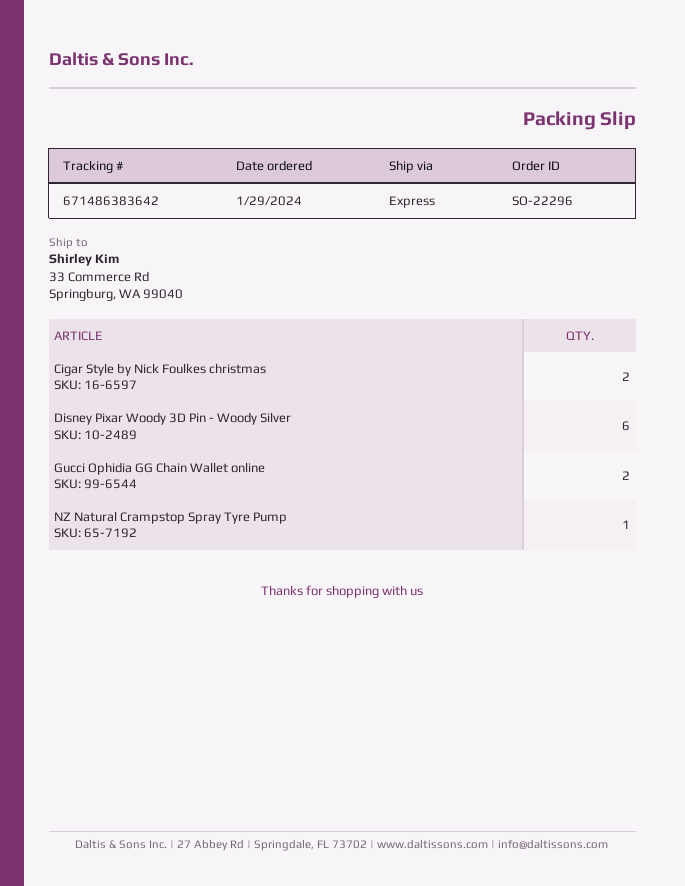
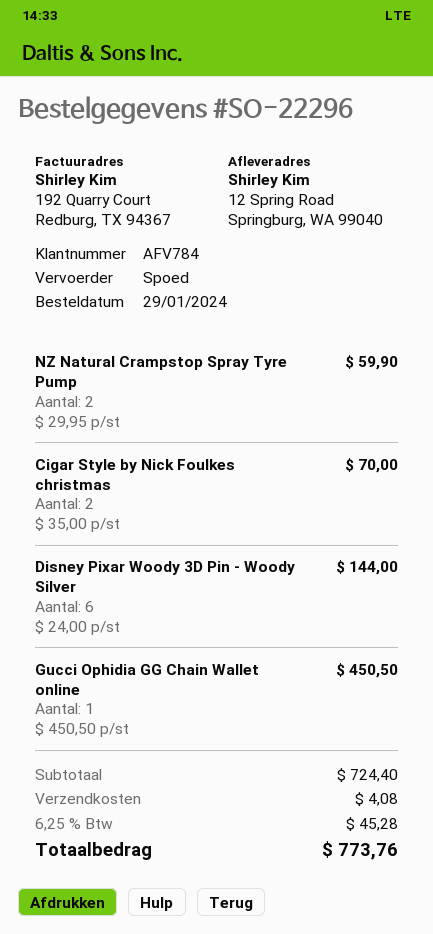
ship to: 33 Commerce Rd, Springburg, WA 99040 -> 12 Spring Road, Springburg, WA 99040
Gucci Ophidia GG Chain Wallet online: 2 -> 1
NZ Natural Crampstop Spray Tyre Pump: 1 -> 2

